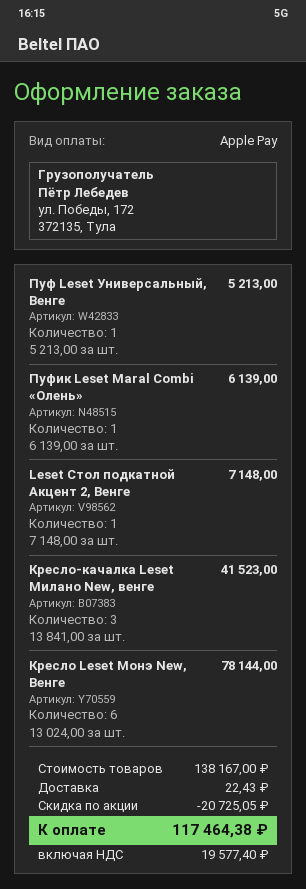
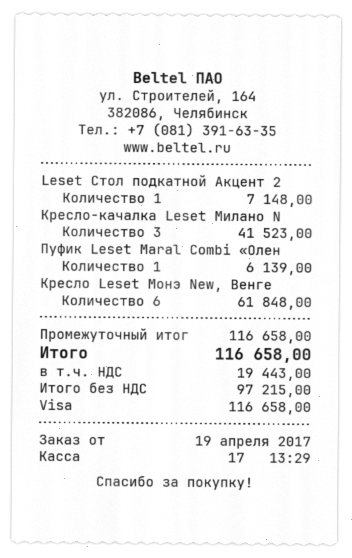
payment method: Apple Pay -> Visa
Пуф Leset Универсальный, Венге: 1 for 5213.00 -> none
Кресло Leset Монэ New, Венге: 6 for 78144.00 -> 6 for 61848.00
subtotal: 138167.00 -> 116658.00
discount: 20725.05 -> none
shipping: 22.43 -> none
tax: 19577.40 -> 19443.00
total: 117464.38 -> 116658.00

